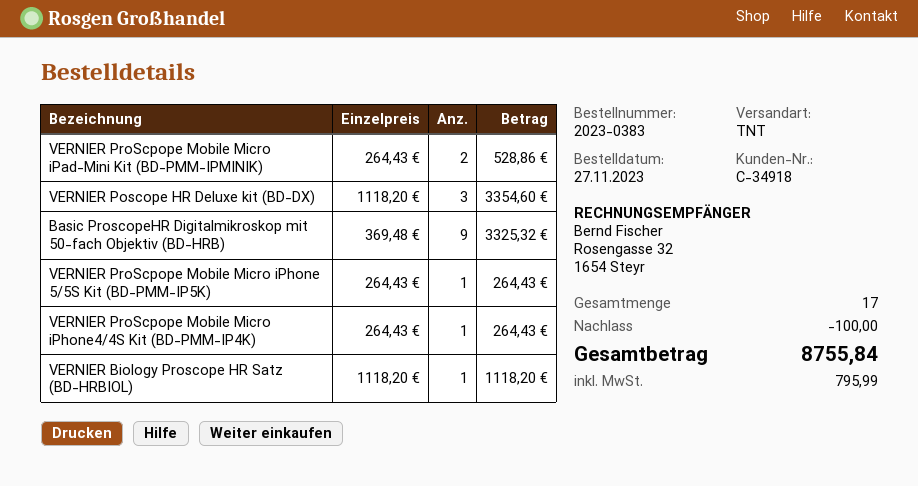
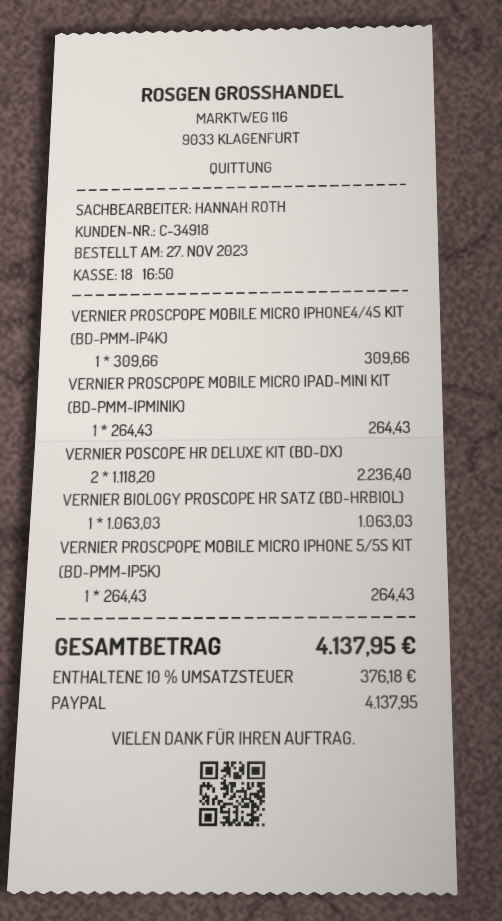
VERNIER ProScpope Mobile Micro iPad-Mini Kit (BD-PMM-IPMINIK): 2 x 264.43 = 528.86 -> 1 x 264.43 = 264.43
VERNIER Poscope HR Deluxe kit (BD-DX): 3 x 1118.20 = 3354.60 -> 2 x 1118.20 = 2236.40
Basic ProscopeHR Digitalmikroskop mit 50-fach Objektiv (BD-HRB): 9 x 369.48 = 3325.32 -> none
VERNIER ProScpope Mobile Micro iPhone4/4S Kit (BD-PMM-IP4K): 1 x 264.43 = 264.43 -> 1 x 309.66 = 309.66
VERNIER Biology Proscope HR Satz (BD-HRBIOL): 1 x 1118.20 = 1118.20 -> 1 x 1063.03 = 1063.03
discount: 100.00 -> none
tax: 795.99 -> 376.18
total: 8755.84 -> 4137.95

